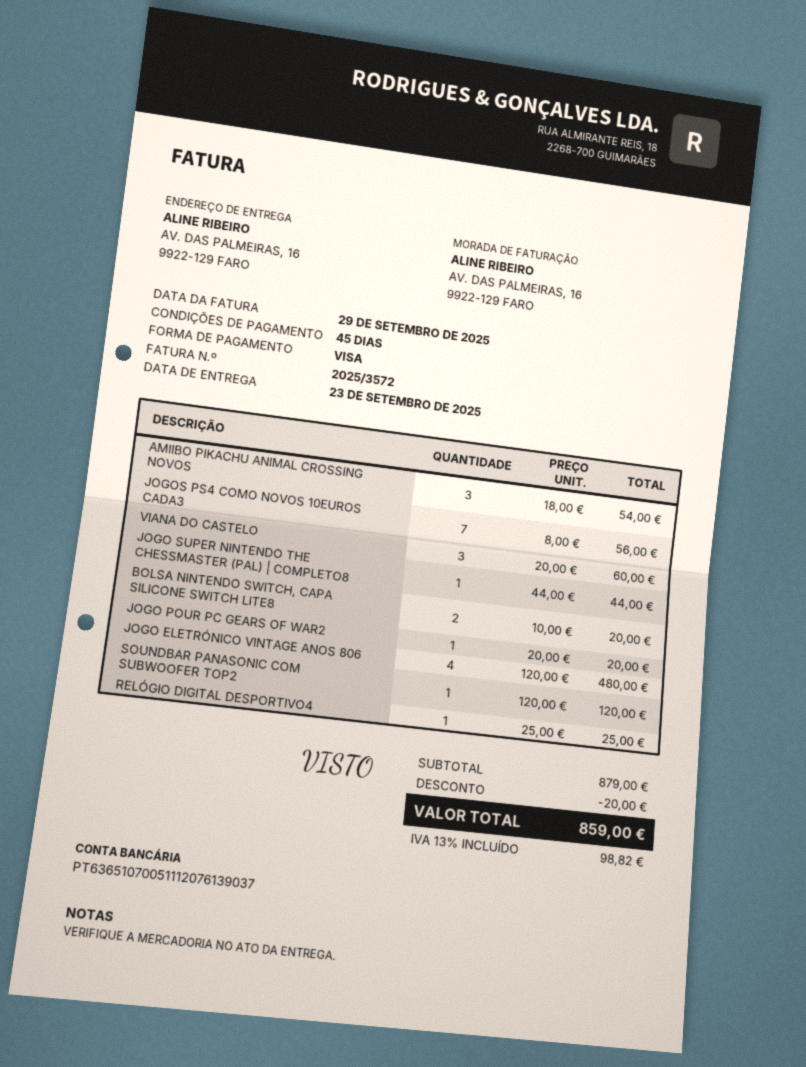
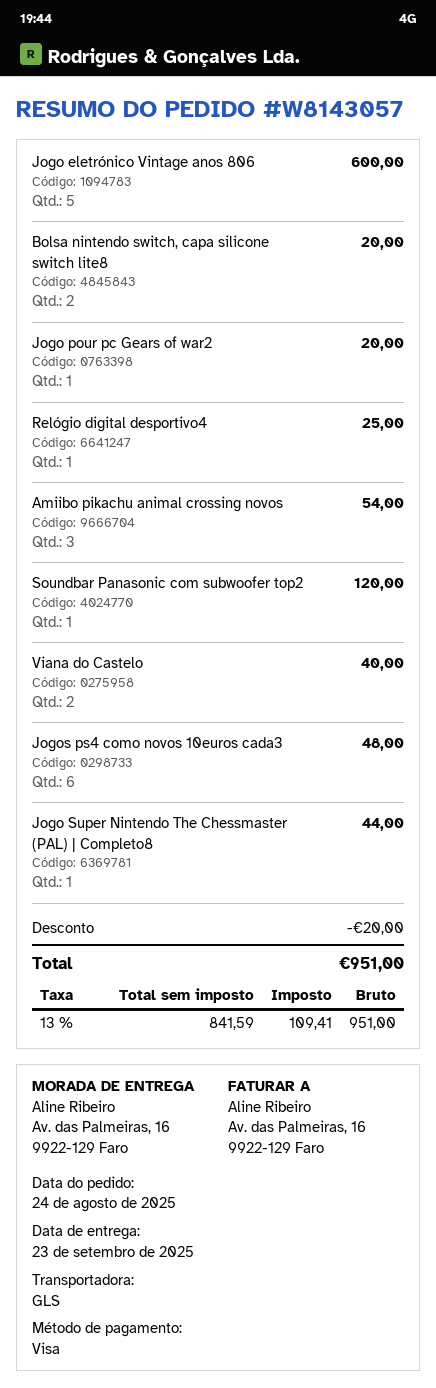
JOGOS PS4 COMO NOVOS 10EUROS CADA3: 7 for 56.00 -> 6 for 48.00
VIANA DO CASTELO: 3 for 60.00 -> 2 for 40.00
JOGO ELETRÓNICO VINTAGE ANOS 806: 4 for 480.00 -> 5 for 600.00
tax: 13% = 98.82 -> 13% = 109.41
total: 859.00 -> 951.00

